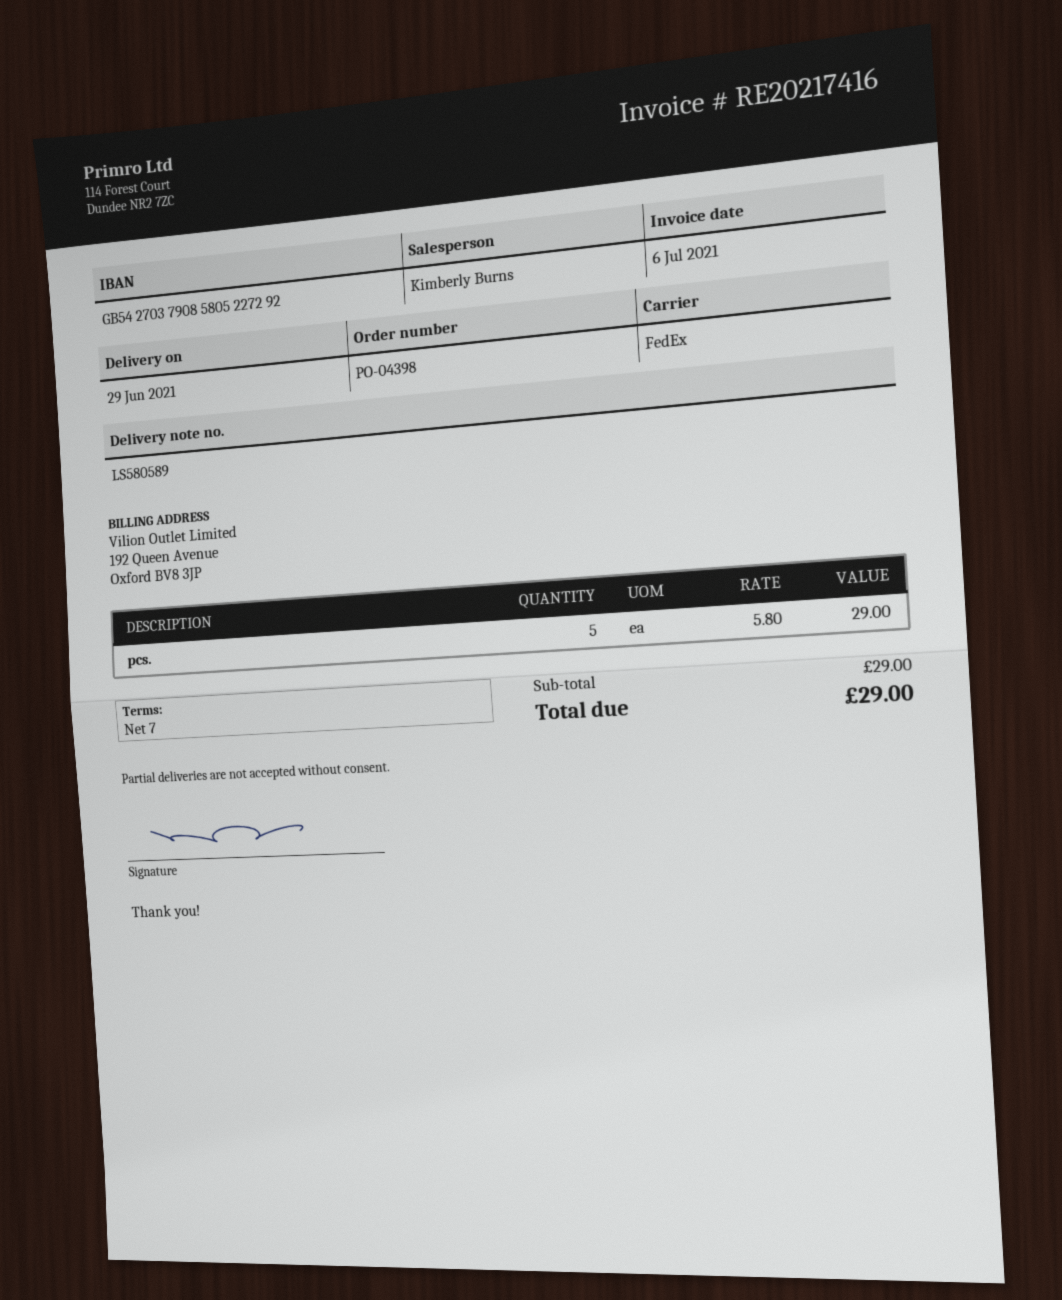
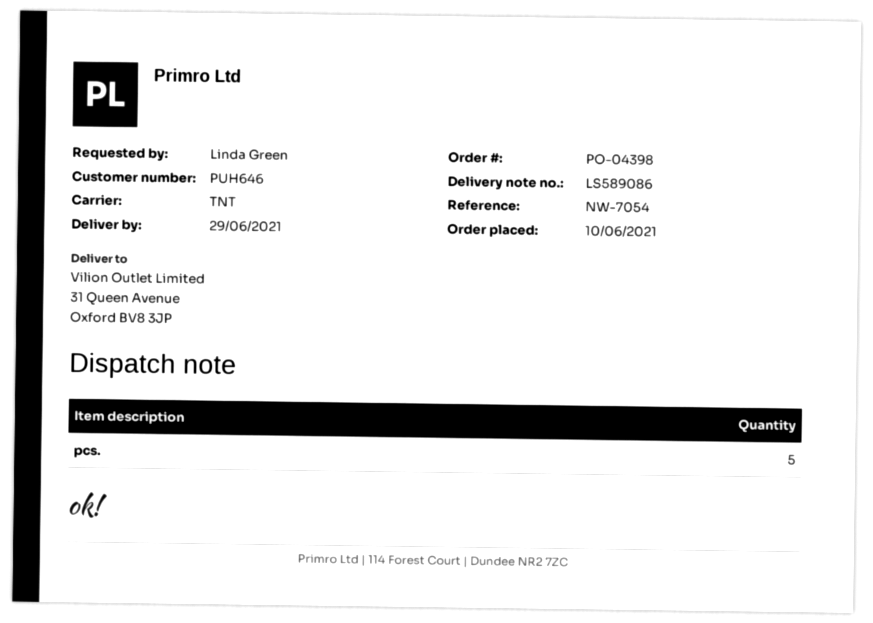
delivery note number: LS580589 -> LS589086
shipping method: FedEx -> TNT

